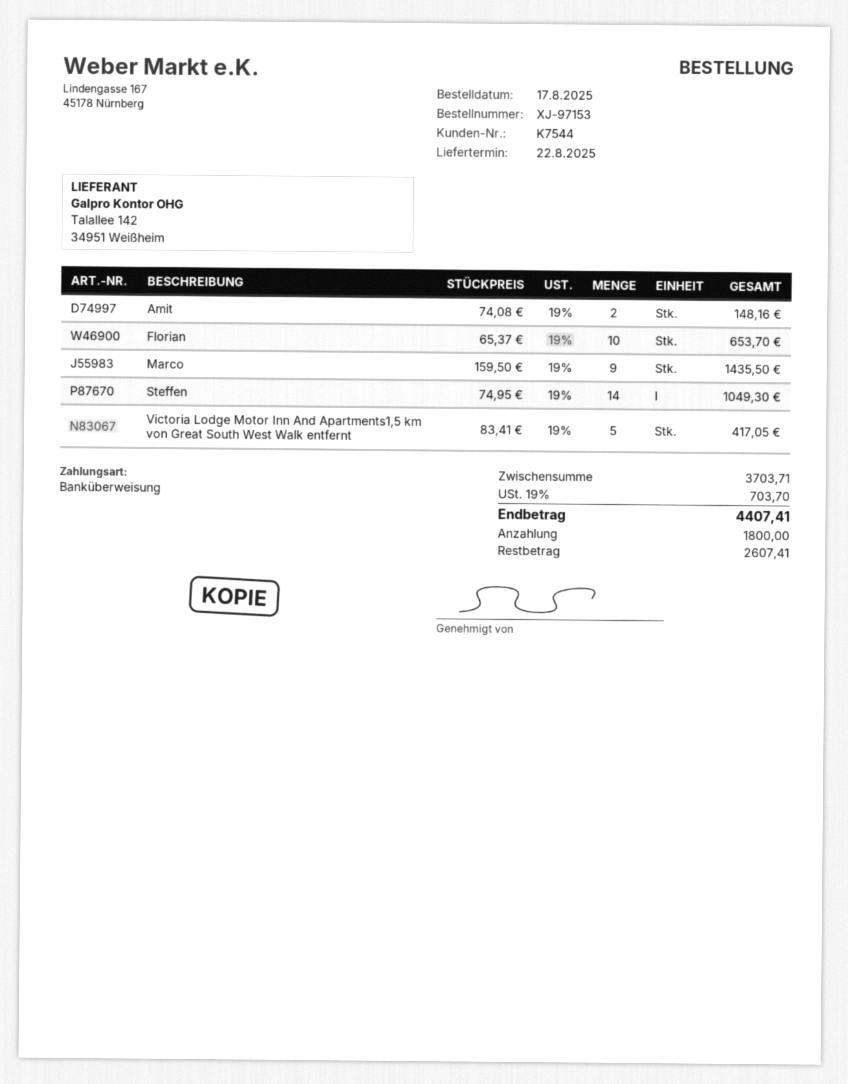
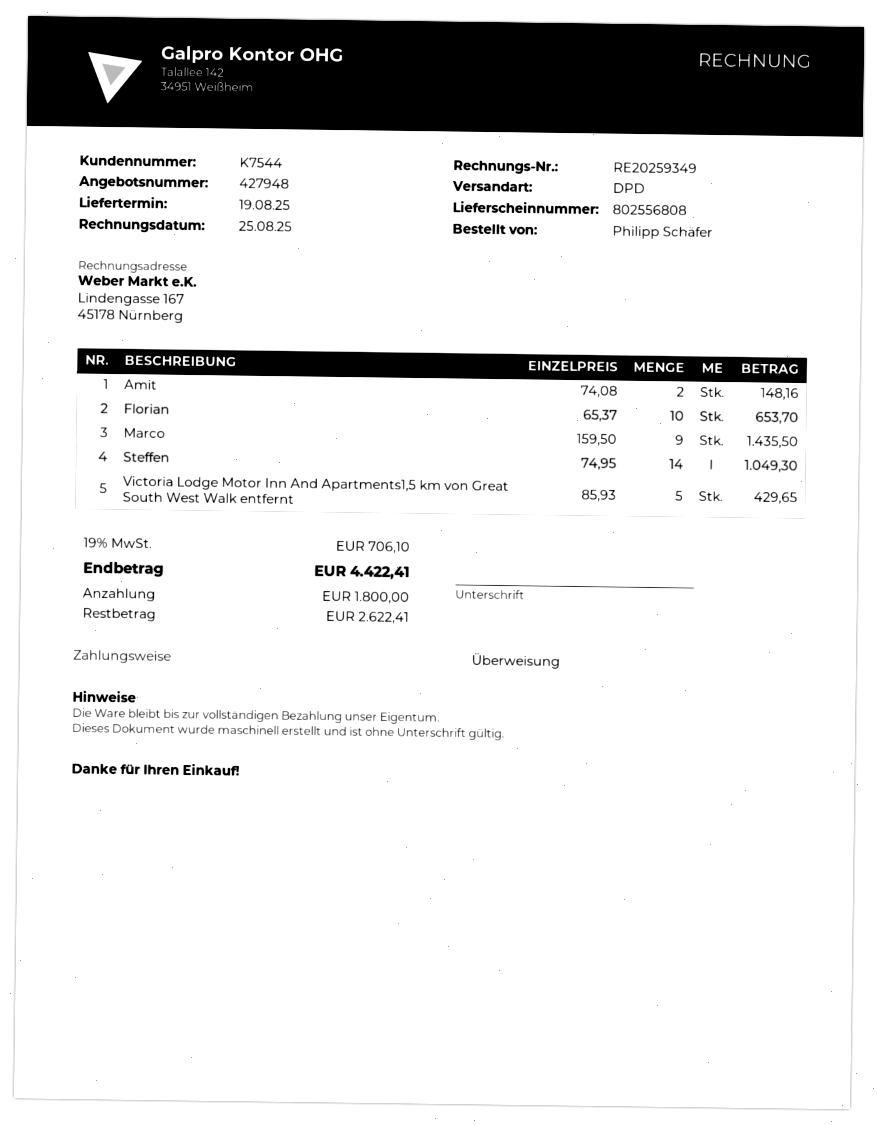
delivery date: 2025-08-22 -> 2025-08-19
Victoria Lodge Motor Inn And Apartments1,5 km von Great South West Walk entfernt: 5 x 83.41 = 417.05 -> 5 x 85.93 = 429.65
tax: 19% = 703.70 -> 19% = 706.10
total: 4407.41 -> 4422.41
balance: 2607.41 -> 2622.41

